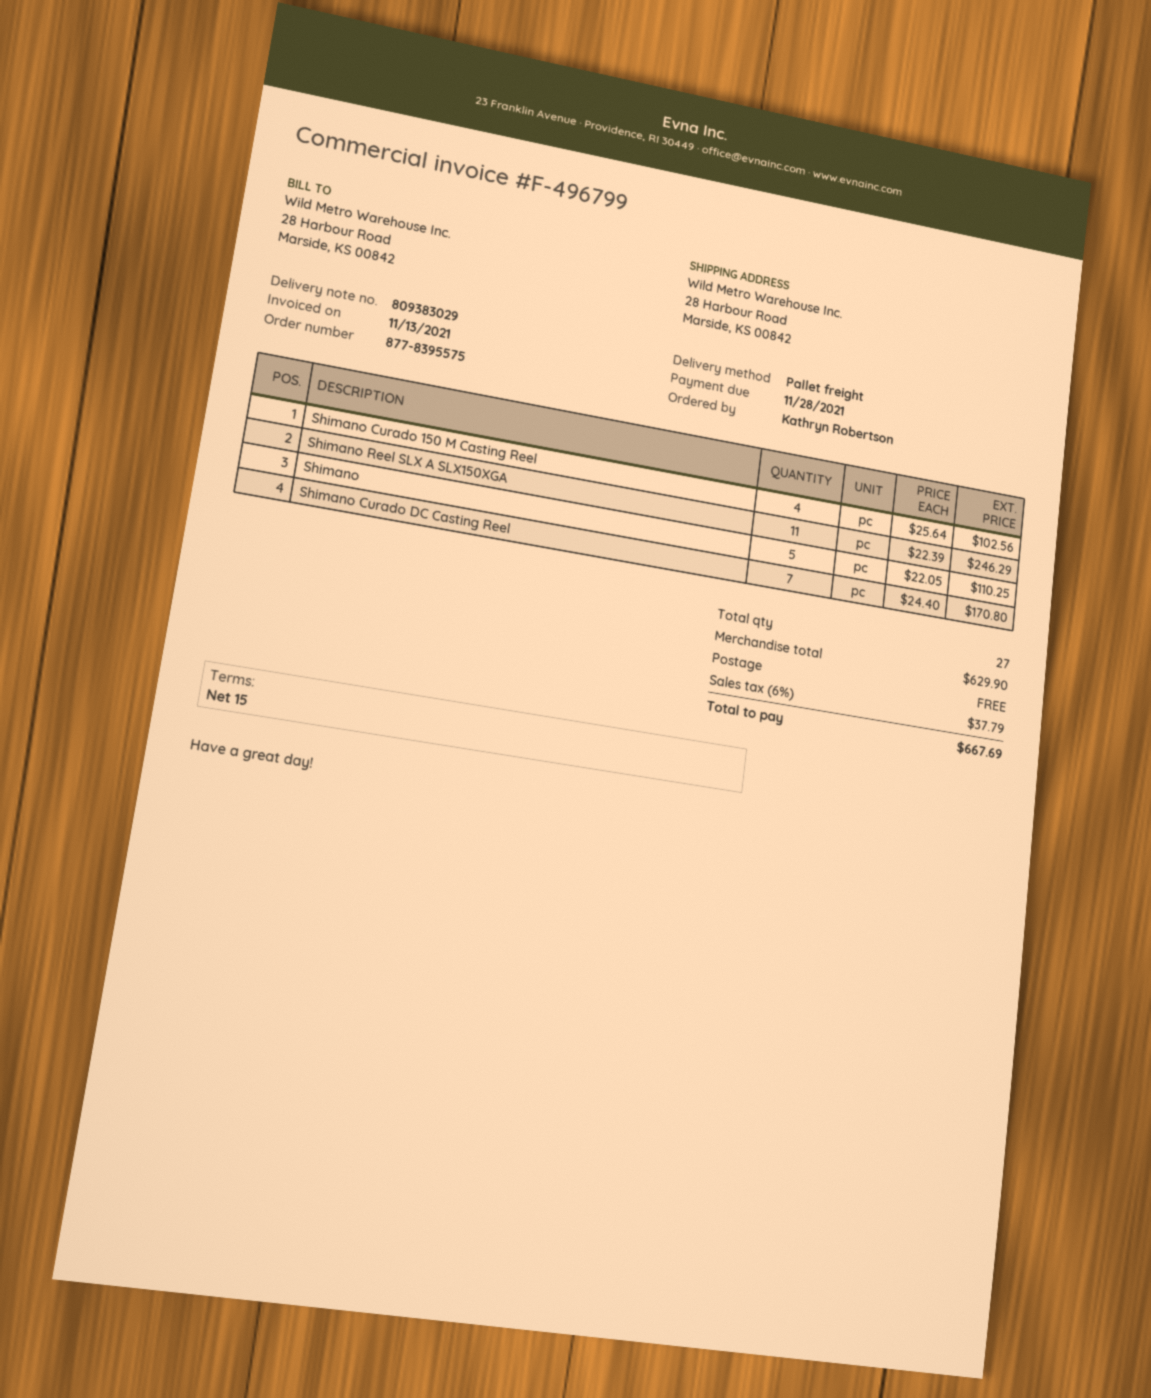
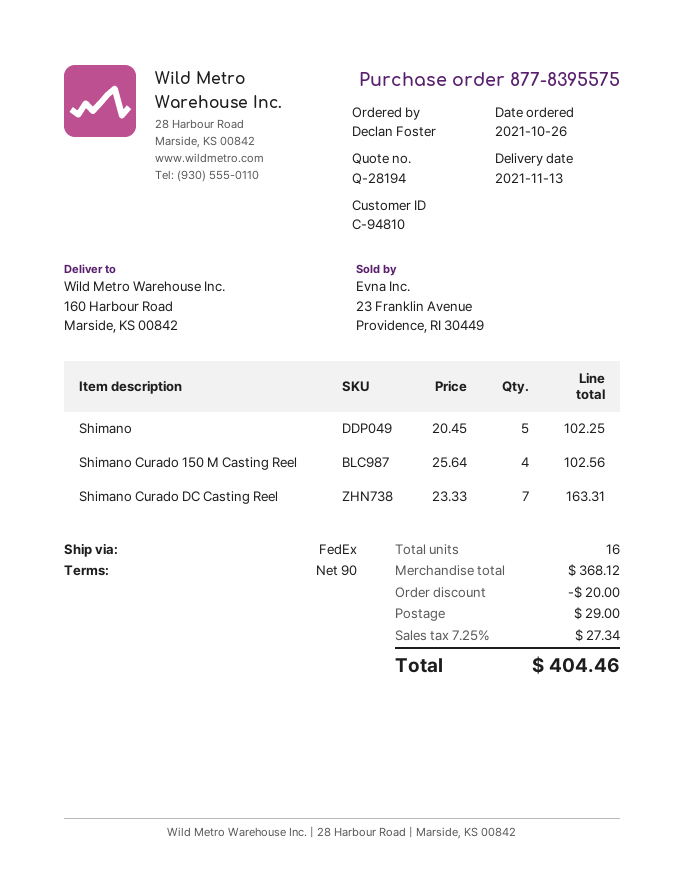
payment terms: 15 days -> 90 days
ordered by: Kathryn Robertson -> Declan Foster
shipping method: pallet freight -> FedEx
ship to: 28 Harbour Road, Marside, KS 00842 -> 160 Harbour Road, Marside, KS 00842
Shimano Reel SLX A SLX150XGA: 11 x 22.39 = 246.29 -> none
Shimano: 5 x 22.05 = 110.25 -> 5 x 20.45 = 102.25
Shimano Curado DC Casting Reel: 7 x 24.40 = 170.80 -> 7 x 23.33 = 163.31
total quantity: 27 -> 16
subtotal: 629.90 -> 368.12
discount: none -> 20.00
shipping: 0.00 -> 29.00
tax: 6% = 37.79 -> 7.25% = 27.34
total: 667.69 -> 404.46

